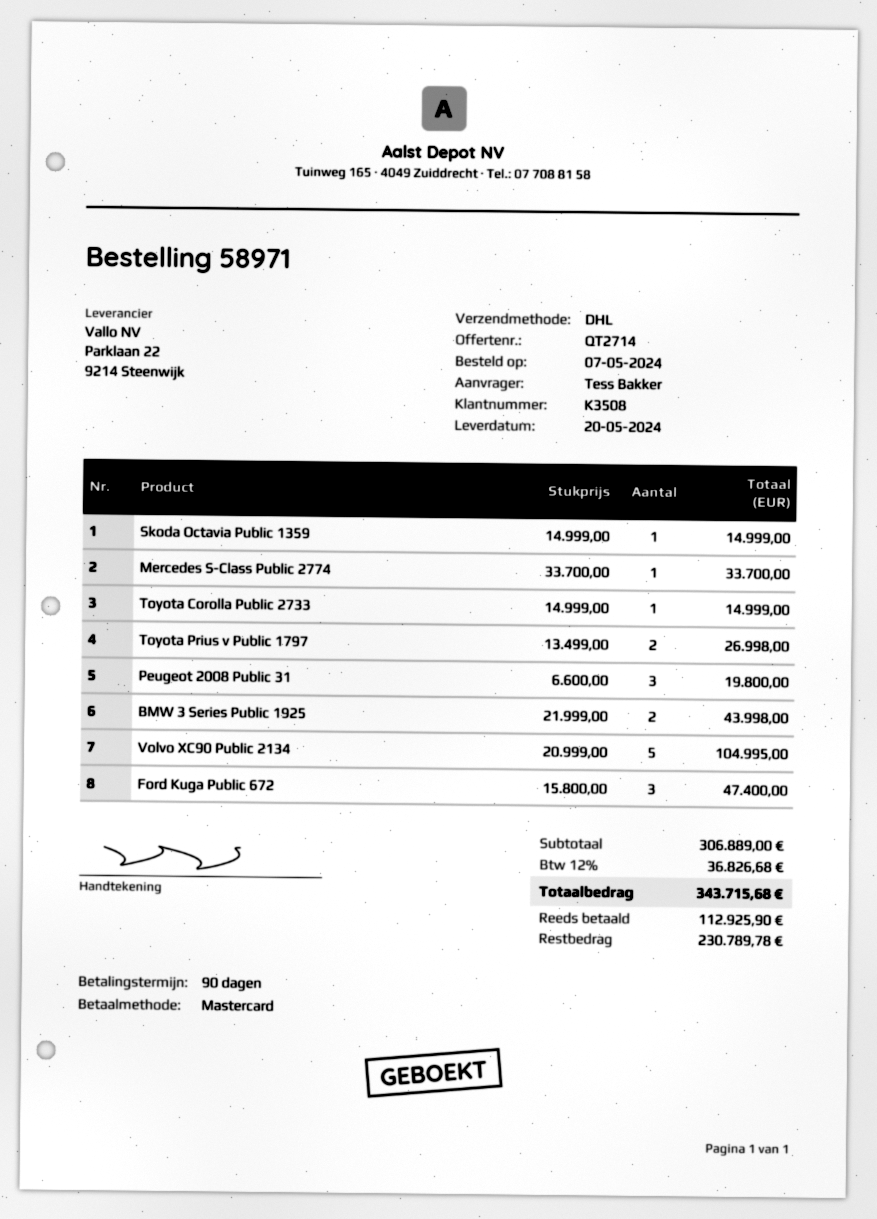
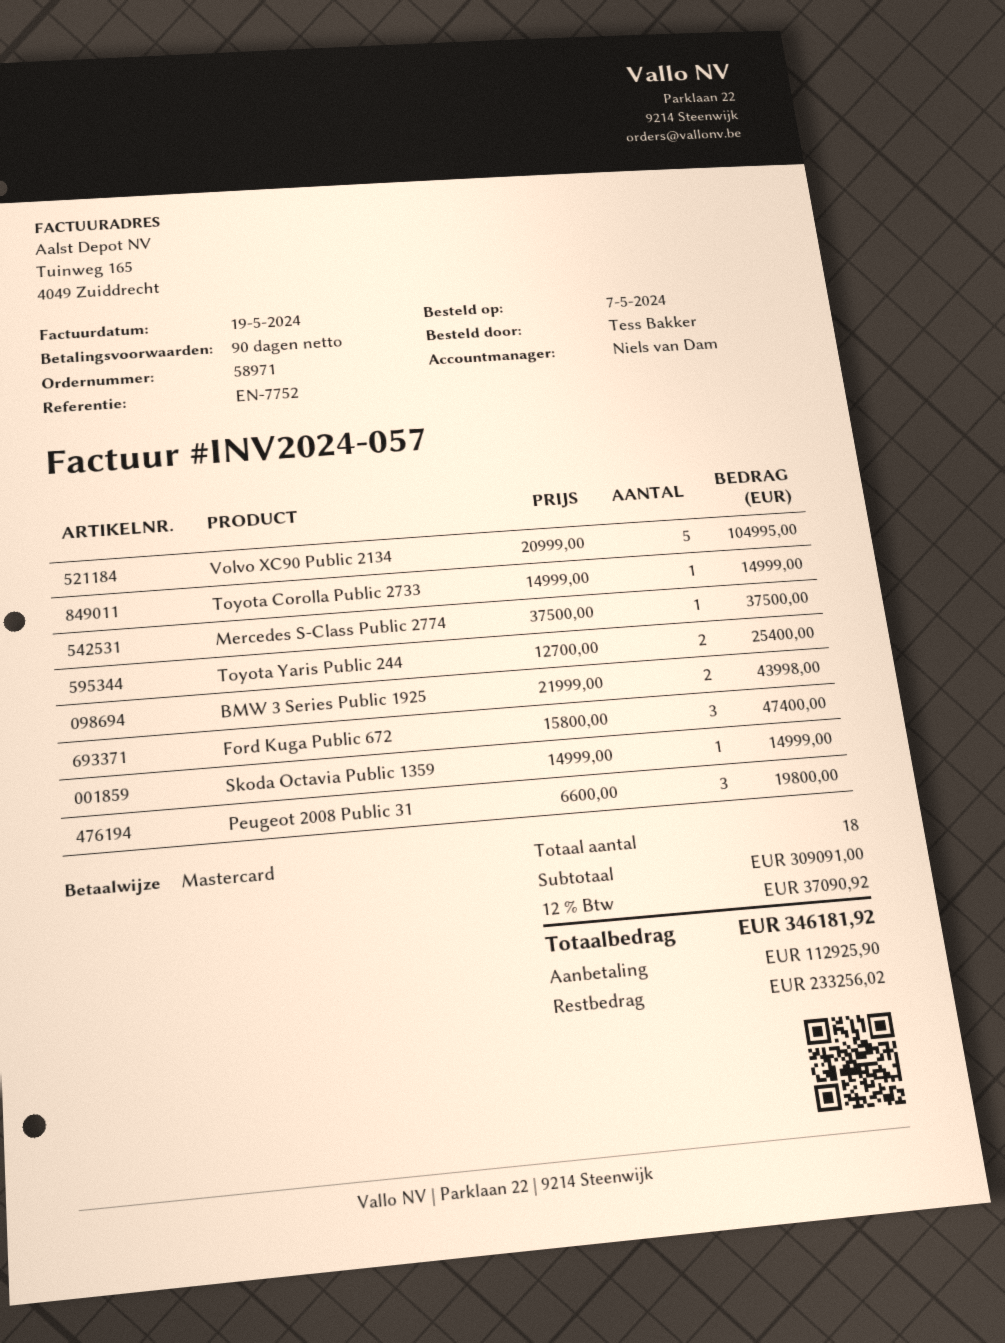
Mercedes S-Class Public 2774: 1 x 33700.00 = 33700.00 -> 1 x 37500.00 = 37500.00
Toyota Prius v Public 1797: 2 x 13499.00 = 26998.00 -> none
Toyota Yaris Public 244: none -> 2 x 12700.00 = 25400.00
subtotal: 306889.00 -> 309091.00
tax: 12% = 36826.68 -> 12% = 37090.92
total: 343715.68 -> 346181.92
balance: 230789.78 -> 233256.02

